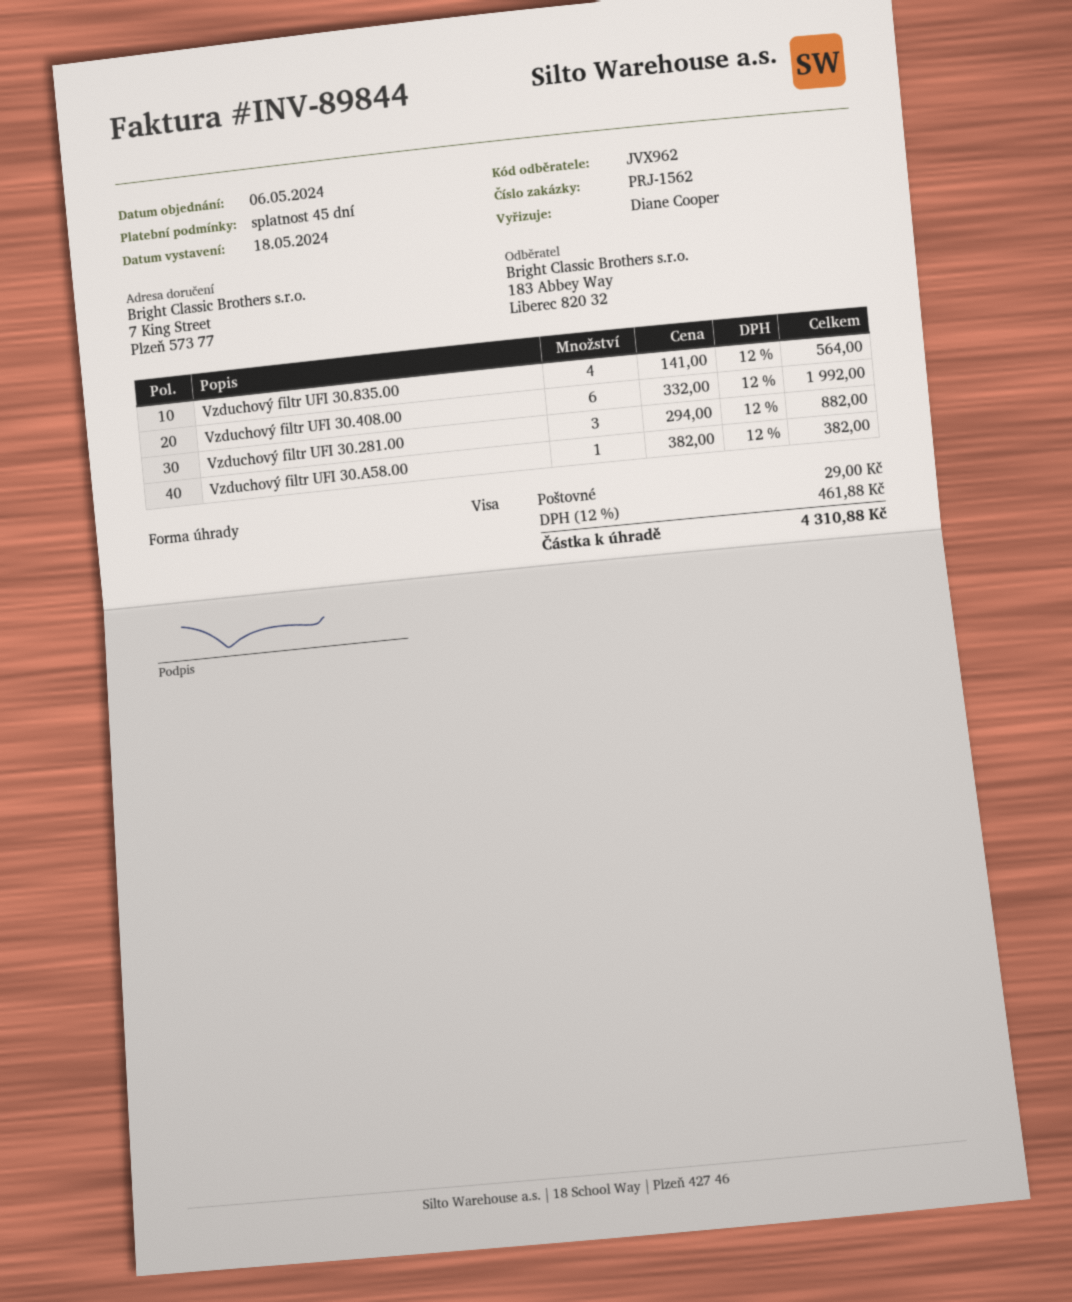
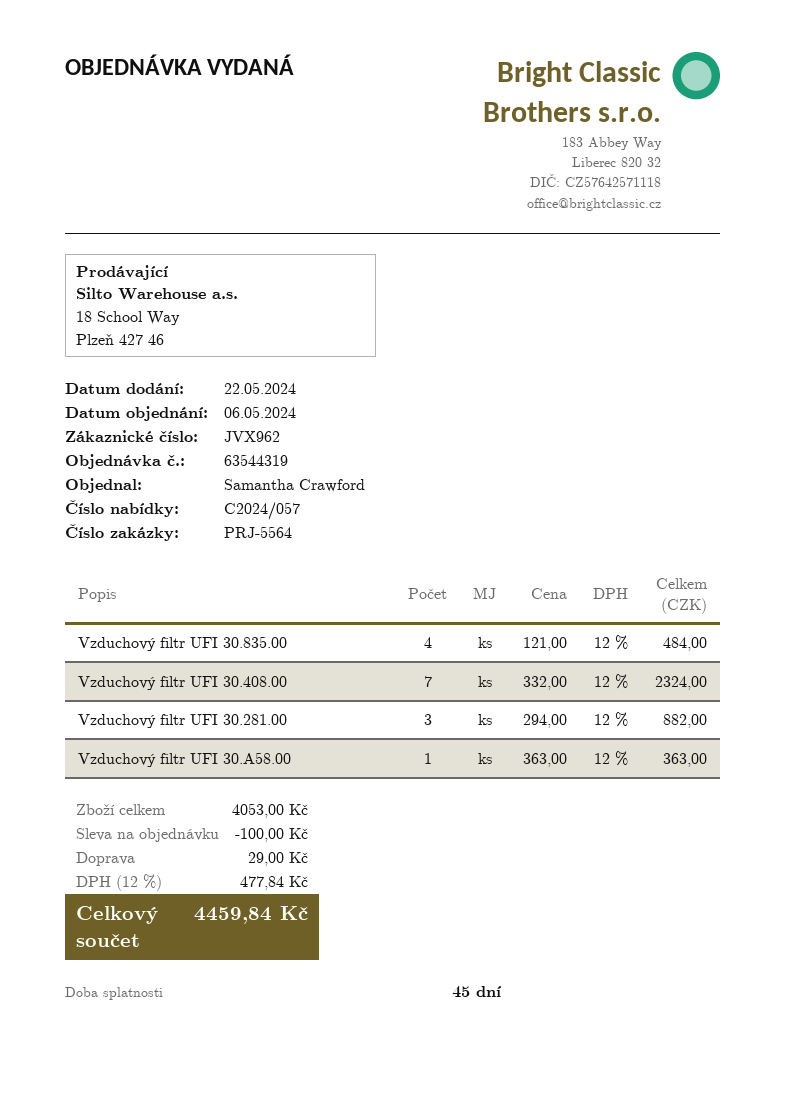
reference: PRJ-1562 -> PRJ-5564
Vzduchový filtr UFI 30.835.00: 4 x 141.00 = 564.00 -> 4 x 121.00 = 484.00
Vzduchový filtr UFI 30.408.00: 6 x 332.00 = 1992.00 -> 7 x 332.00 = 2324.00
Vzduchový filtr UFI 30.A58.00: 1 x 382.00 = 382.00 -> 1 x 363.00 = 363.00
discount: none -> 100.00
tax: 12% = 461.88 -> 12% = 477.84
total: 4310.88 -> 4459.84

